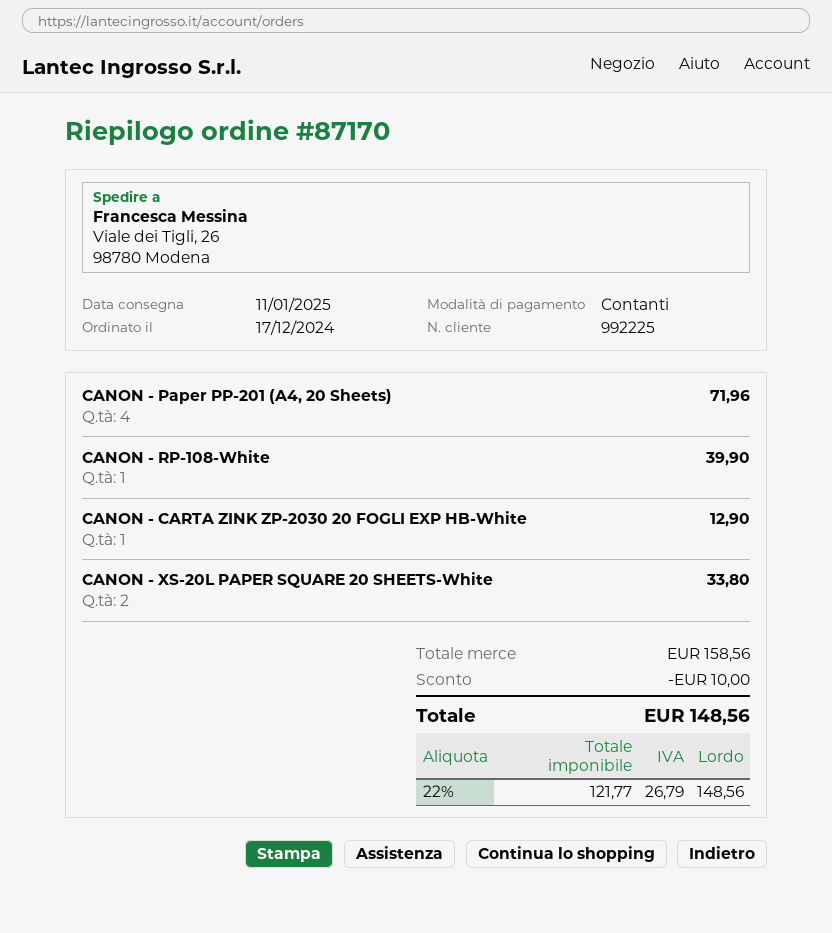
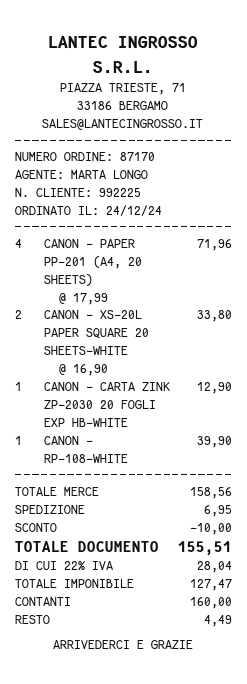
order date: 2024-12-17 -> 2024-12-24
shipping: none -> 6.95
net: 121.77 -> 127.47
tax: 22% = 26.79 -> 22% = 28.04
total: 148.56 -> 155.51

